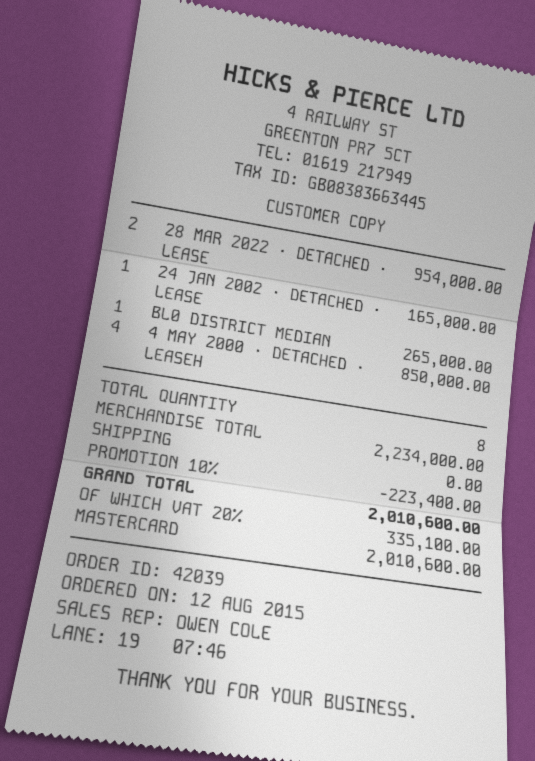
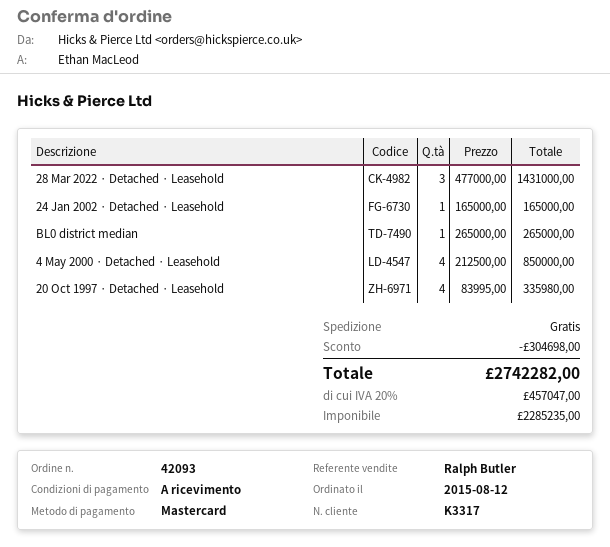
order number: 42039 -> 42093
sales rep: OWEN COLE -> Ralph Butler
28 MAR 2022 · DETACHED · LEASE: 2 for 954000.00 -> 3 for 1431000.00
20 Oct 1997 · Detached · Leasehold: none -> 4 for 335980.00
discount: 223400.00 -> 304698.00
tax: 20% = 335100.00 -> 20% = 457047.00
total: 2010600.00 -> 2742282.00

